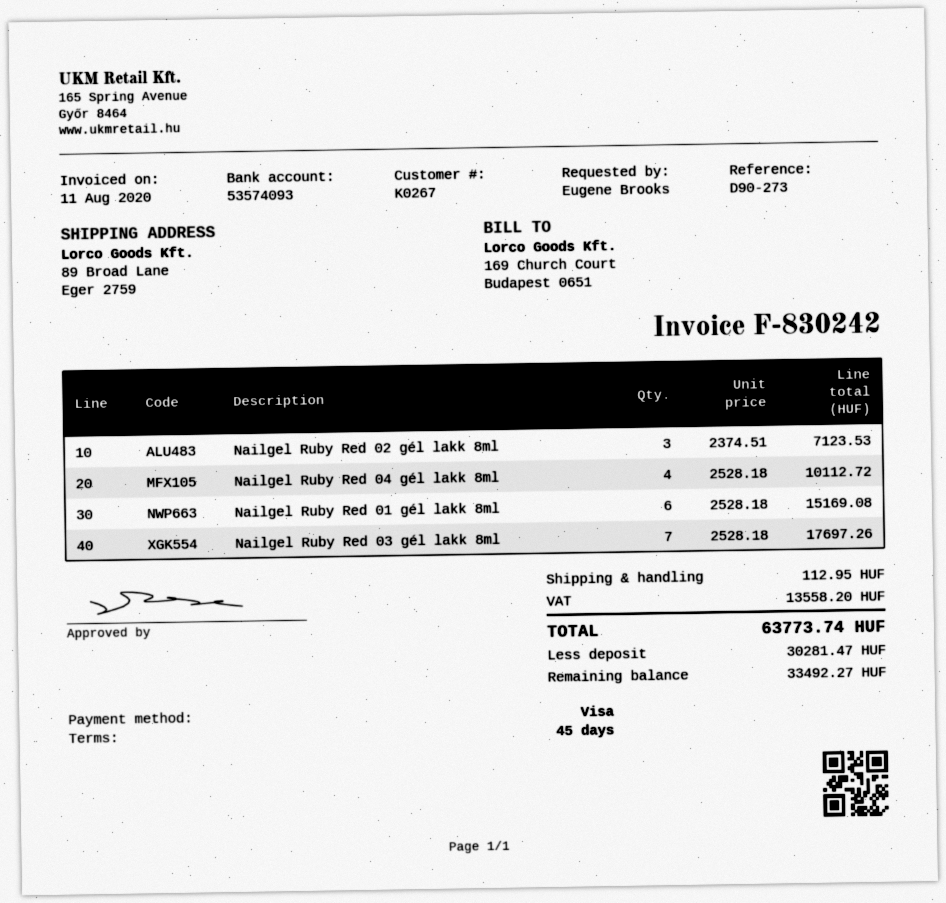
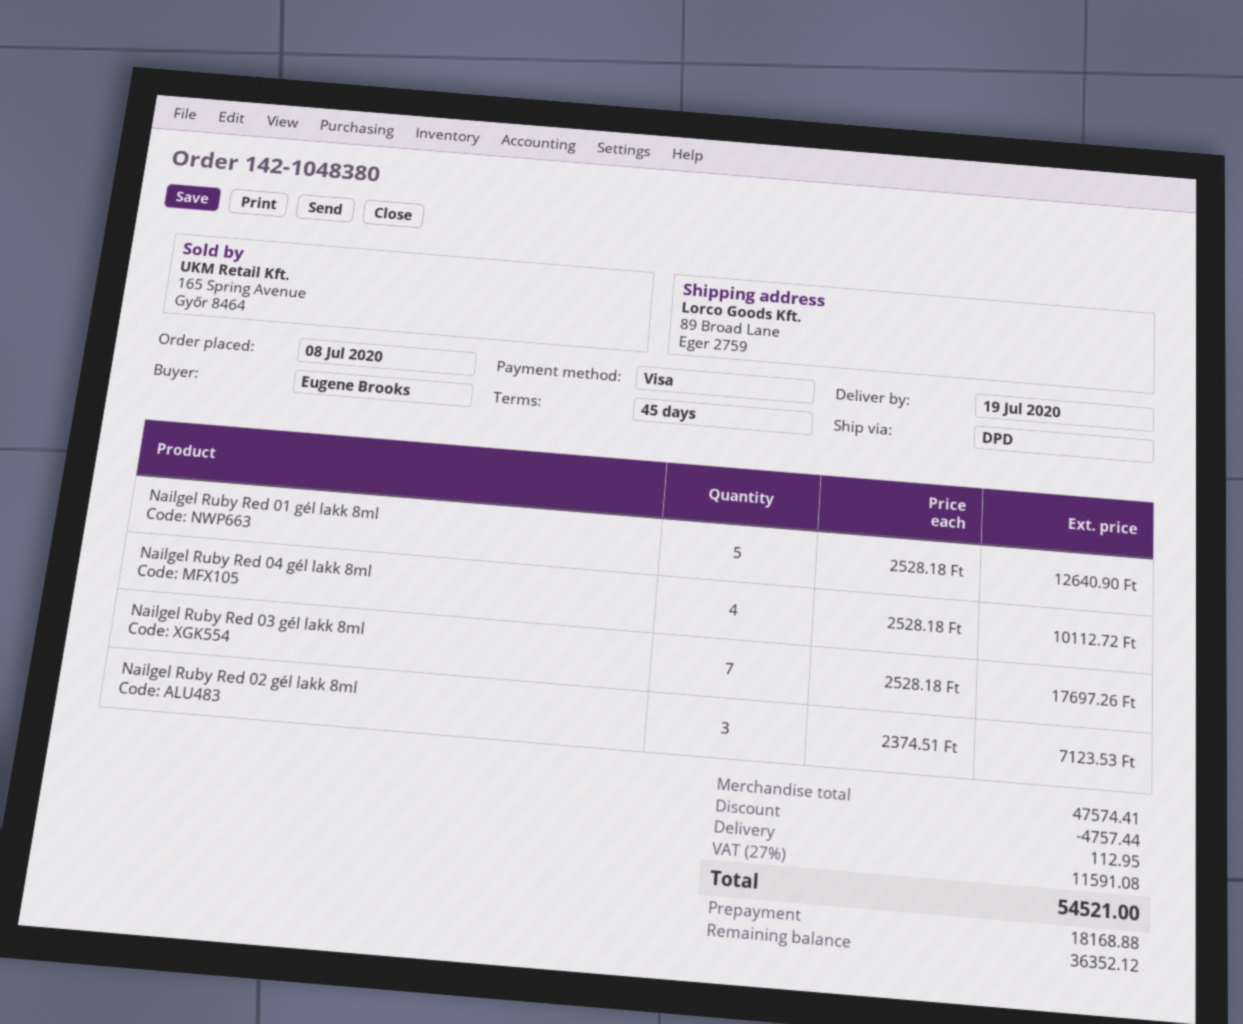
Nailgel Ruby Red 01 gél lakk 8ml: 6 x 2528.18 = 15169.08 -> 5 x 2528.18 = 12640.90
discount: none -> 4757.44
tax: 13558.20 -> 11591.08
total: 63773.74 -> 54521.00
deposit: 30281.47 -> 18168.88
balance: 33492.27 -> 36352.12

